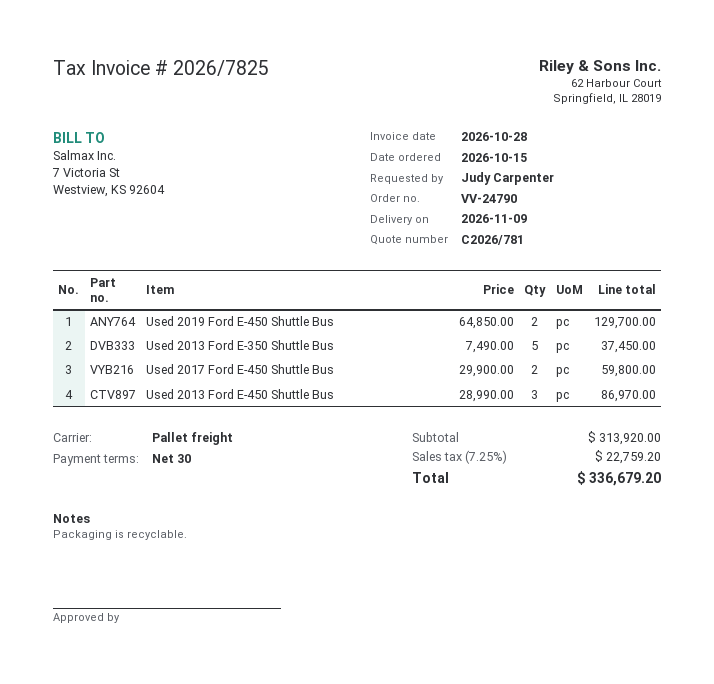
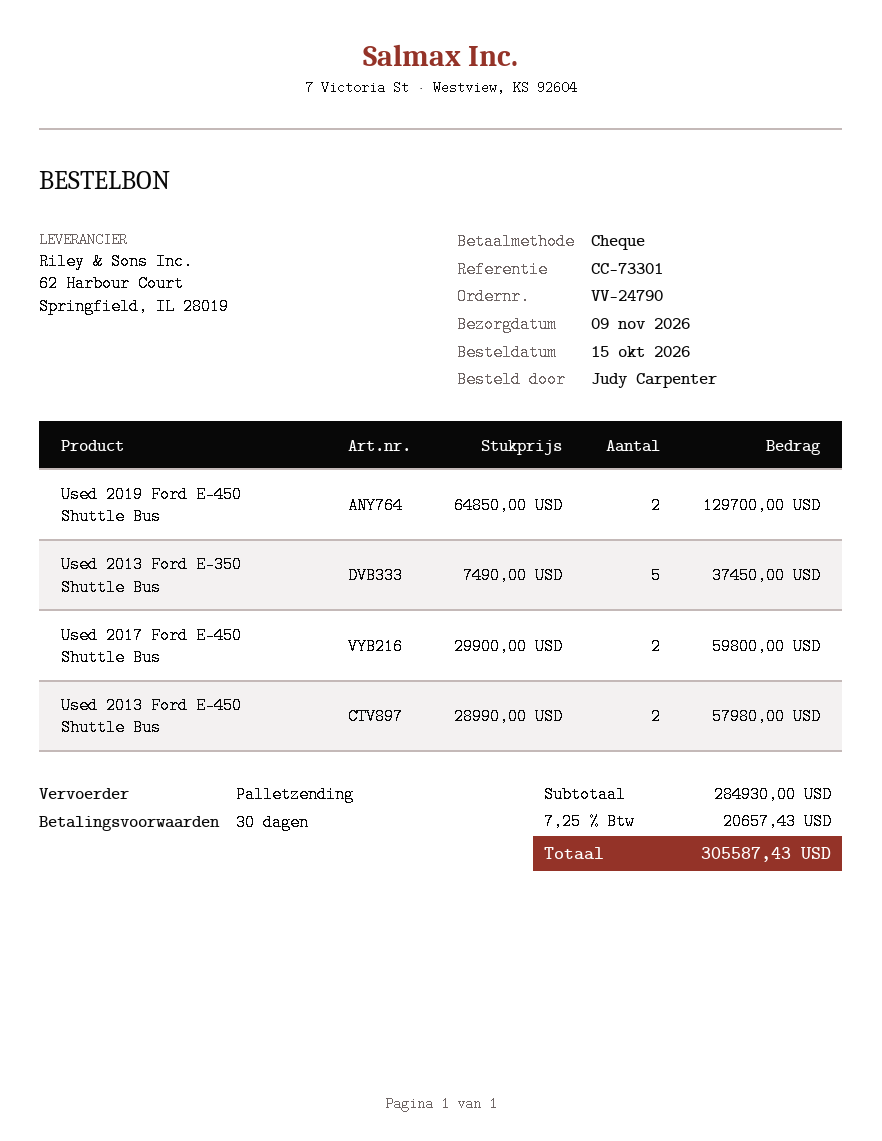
Used 2013 Ford E-450 Shuttle Bus: 3 x 28990.00 = 86970.00 -> 2 x 28990.00 = 57980.00
subtotal: 313920.00 -> 284930.00
tax: 7.25% = 22759.20 -> 7.25% = 20657.43
total: 336679.20 -> 305587.43

